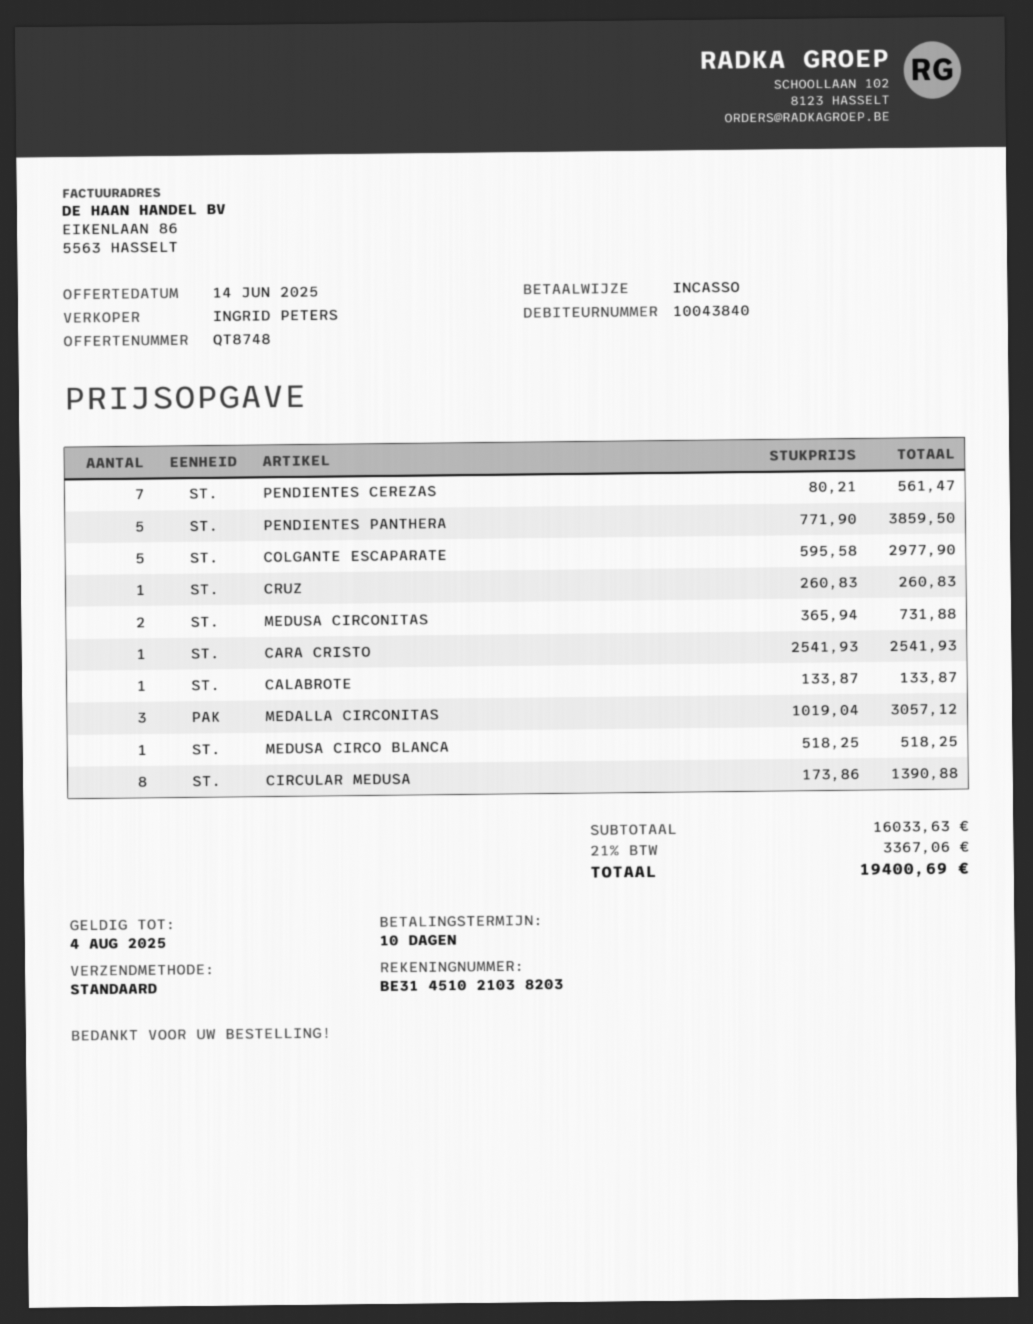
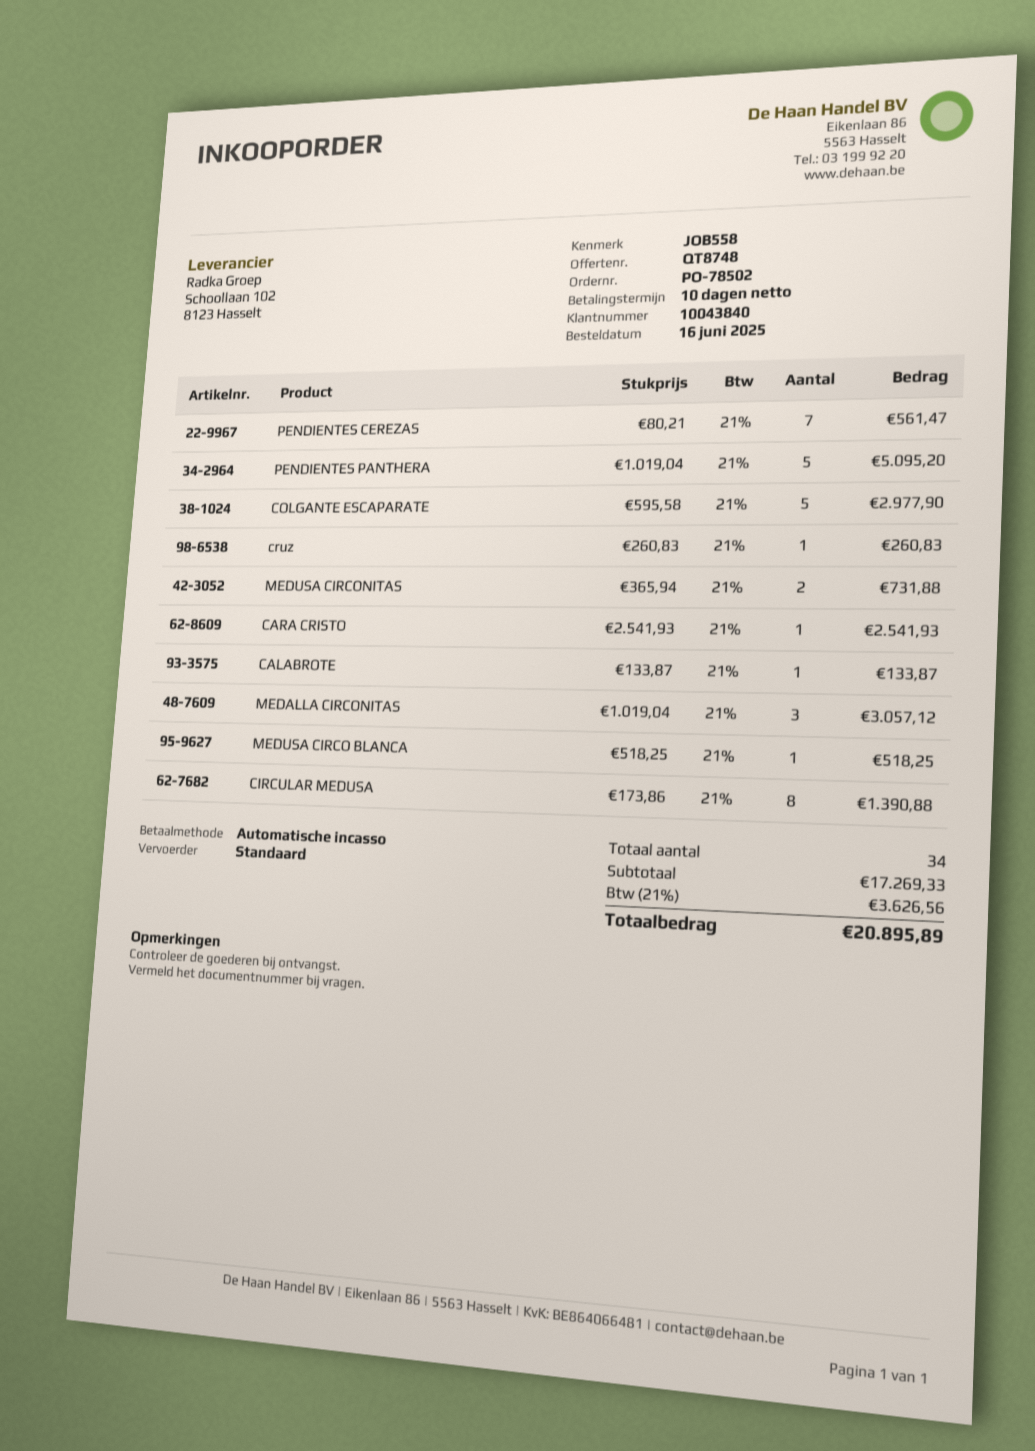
PENDIENTES PANTHERA: 5 x 771.90 = 3859.50 -> 5 x 1019.04 = 5095.20
subtotal: 16033.63 -> 17269.33
tax: 21% = 3367.06 -> 21% = 3626.56
total: 19400.69 -> 20895.89

